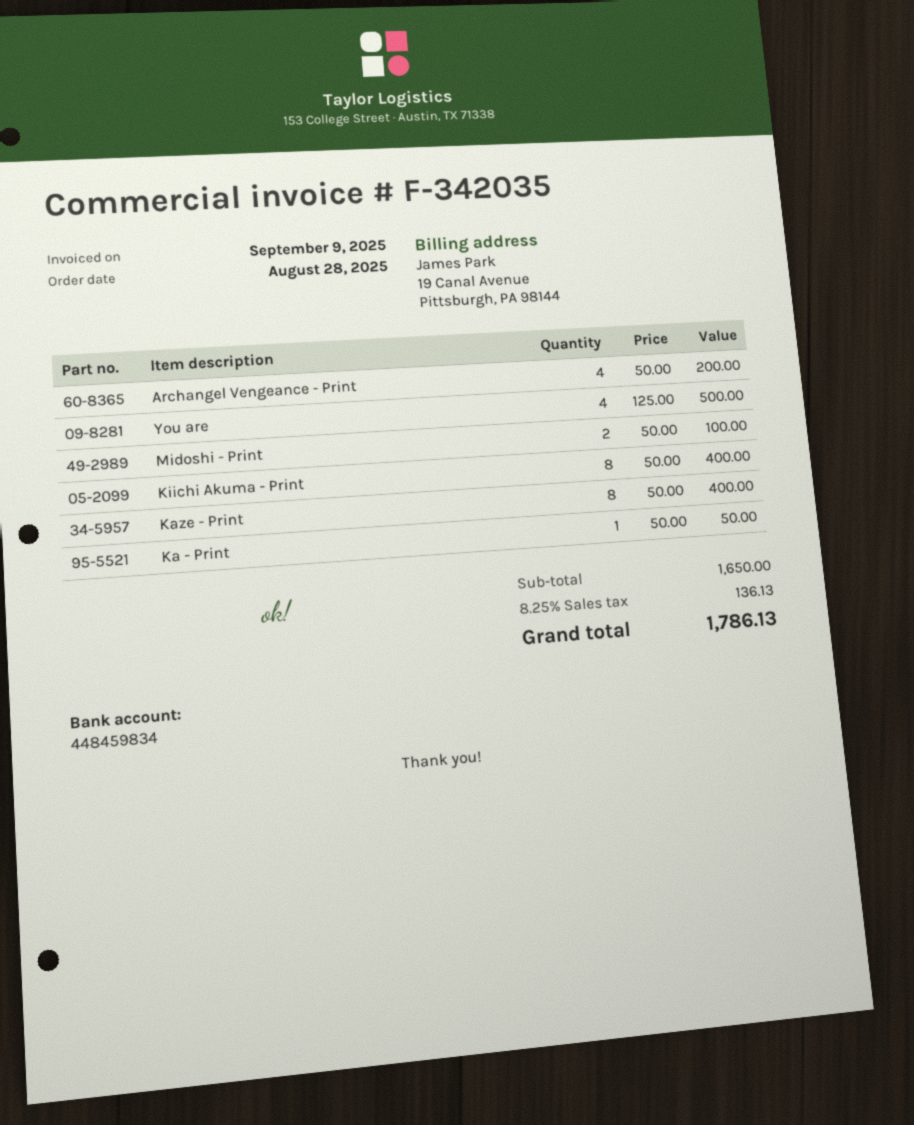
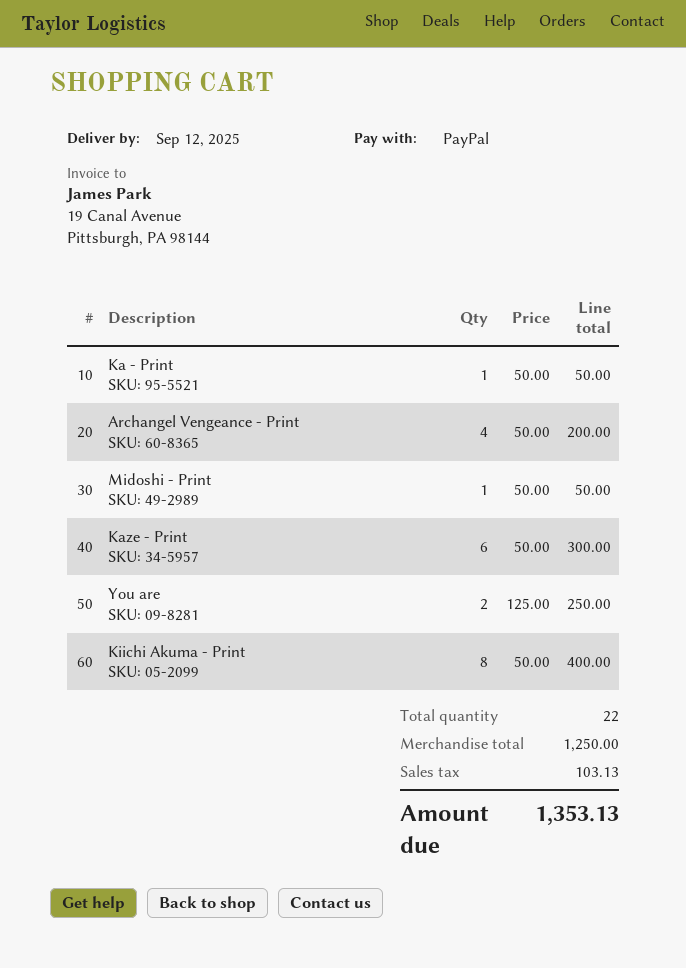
You are: 4 x 125.00 = 500.00 -> 2 x 125.00 = 250.00
Midoshi - Print: 2 x 50.00 = 100.00 -> 1 x 50.00 = 50.00
Kaze - Print: 8 x 50.00 = 400.00 -> 6 x 50.00 = 300.00
subtotal: 1650.00 -> 1250.00
tax: 136.13 -> 103.13
total: 1786.13 -> 1353.13

